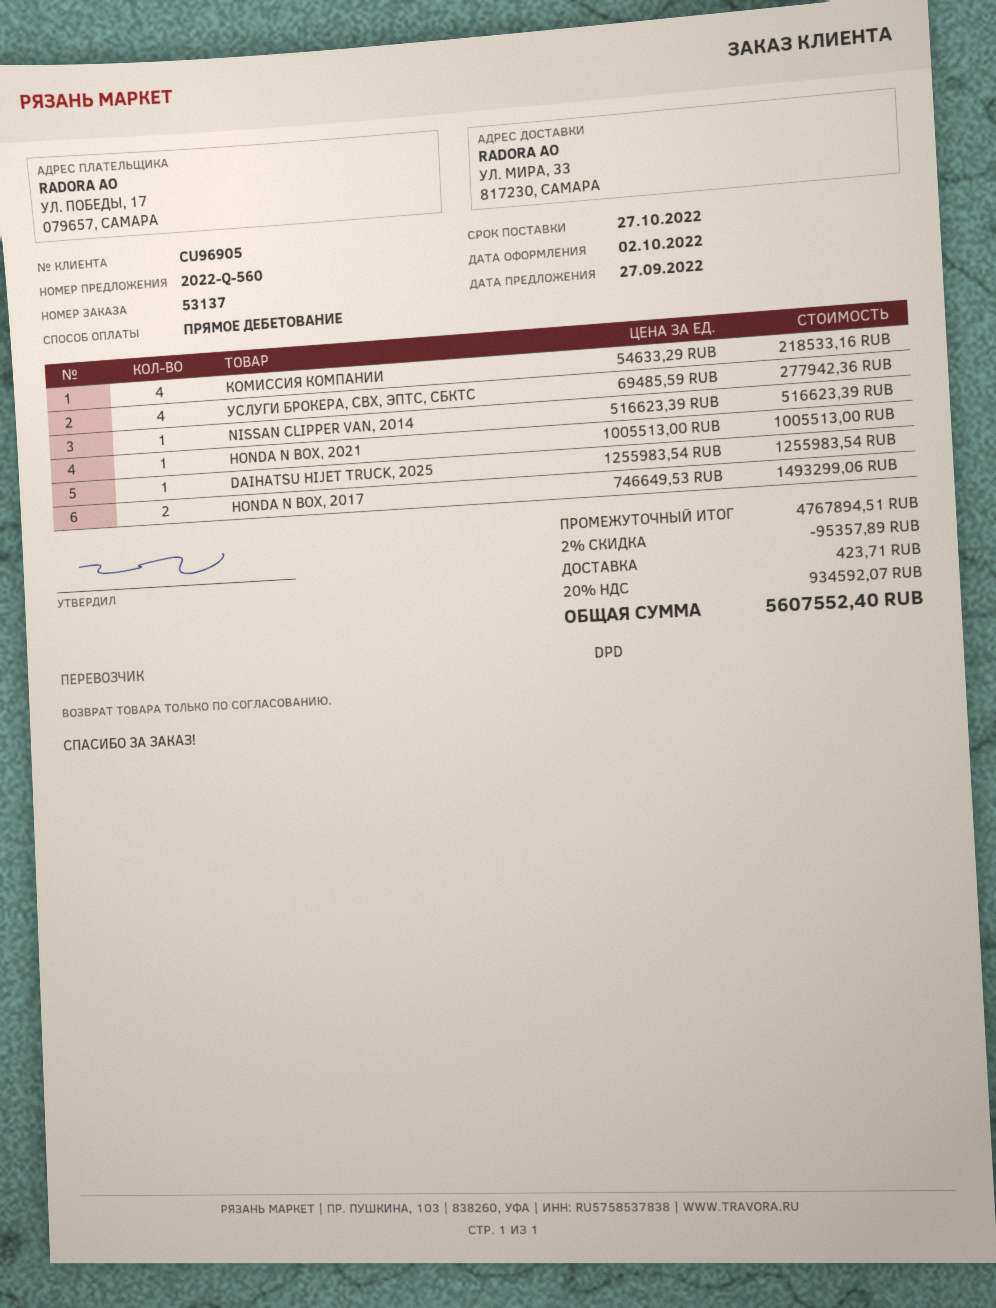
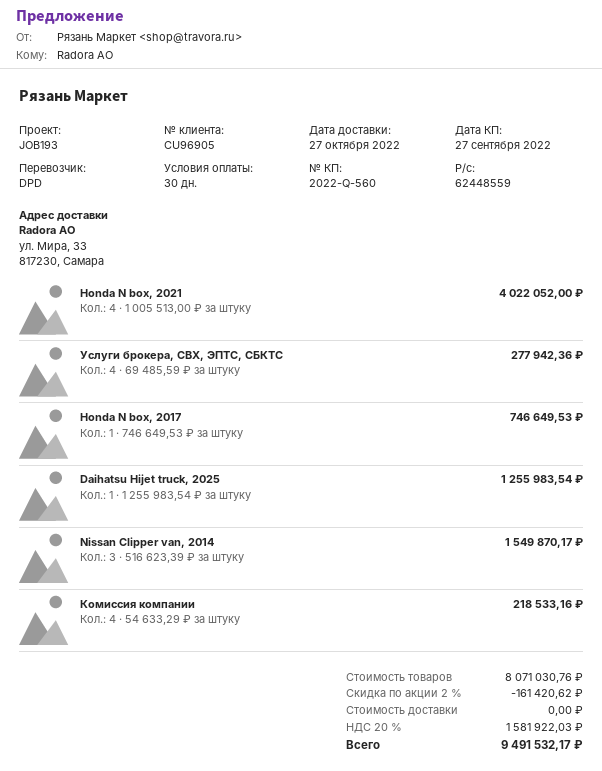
NISSAN CLIPPER VAN, 2014: 1 x 516623.39 = 516623.39 -> 3 x 516623.39 = 1549870.17
HONDA N BOX, 2021: 1 x 1005513.00 = 1005513.00 -> 4 x 1005513.00 = 4022052.00
HONDA N BOX, 2017: 2 x 746649.53 = 1493299.06 -> 1 x 746649.53 = 746649.53
subtotal: 4767894.51 -> 8071030.76
discount: 2% = 95357.89 -> 2% = 161420.62
shipping: 423.71 -> 0.00
tax: 20% = 934592.07 -> 20% = 1581922.03
total: 5607552.40 -> 9491532.17

